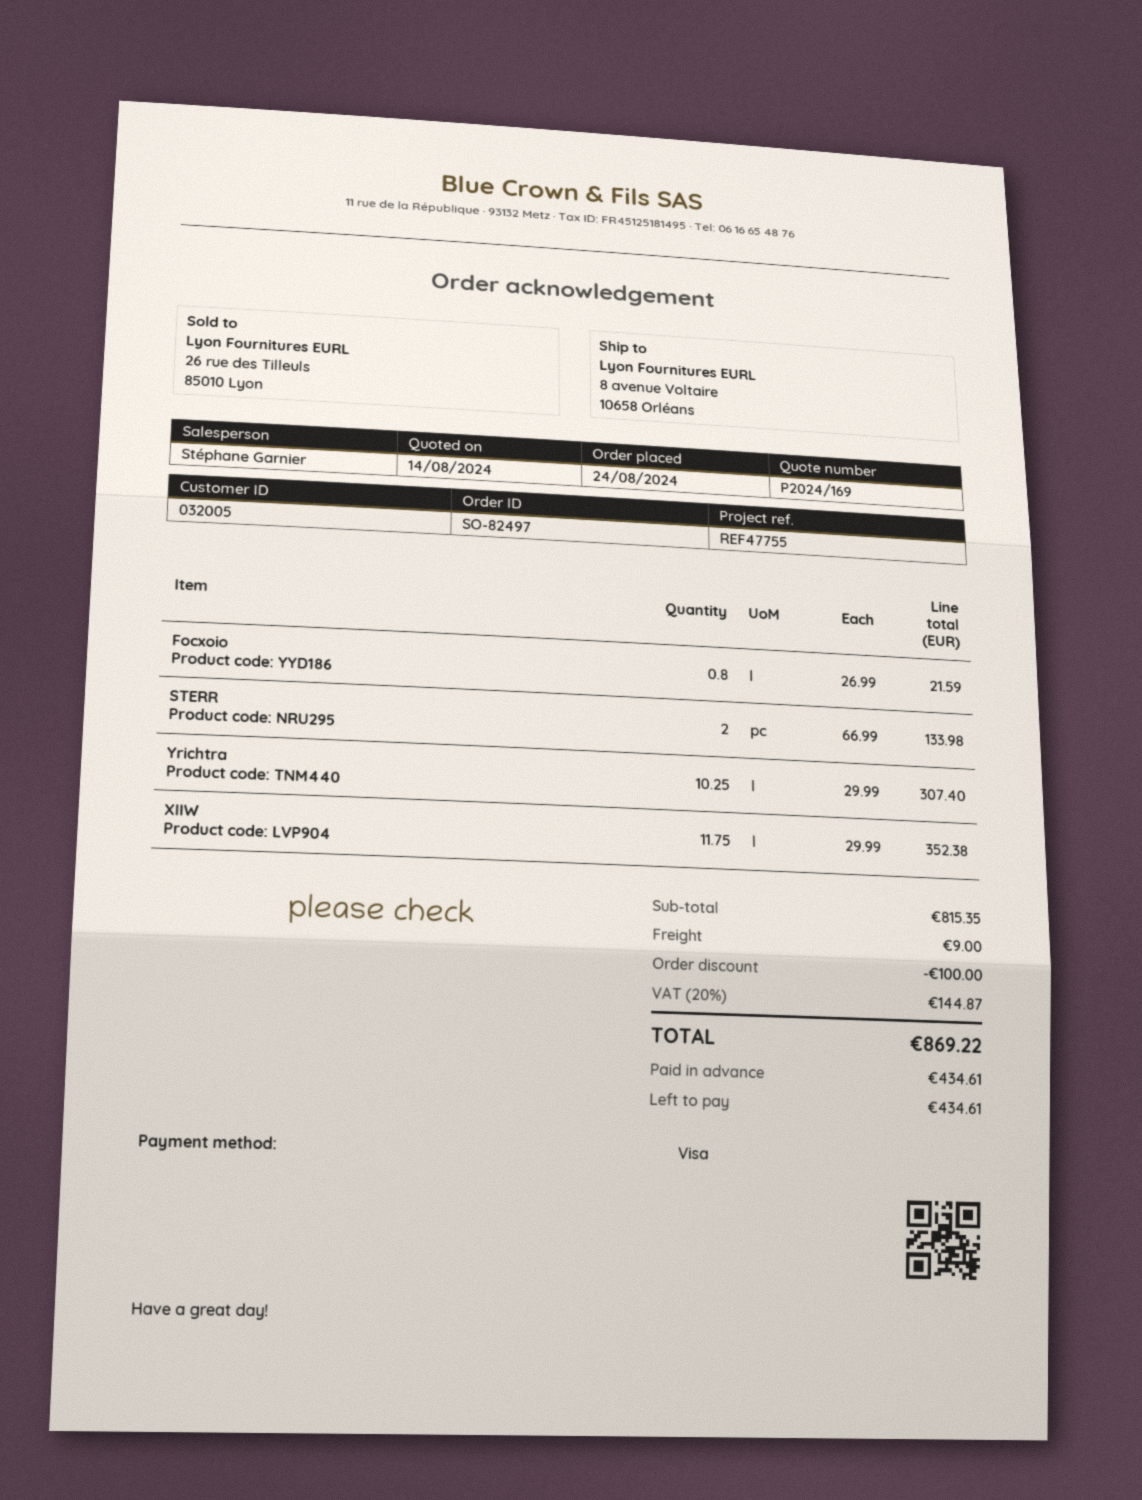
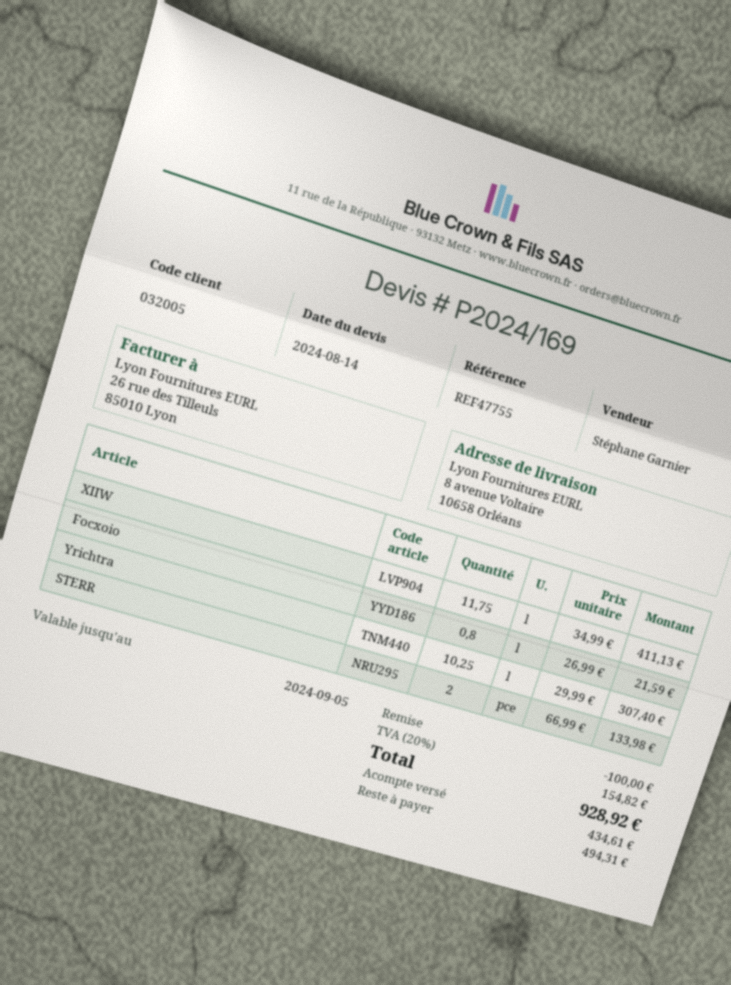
XIIW: 11.75 x 29.99 = 352.38 -> 11.75 x 34.99 = 411.13
shipping: 9.00 -> none
tax: 20% = 144.87 -> 20% = 154.82
total: 869.22 -> 928.92
balance: 434.61 -> 494.31

